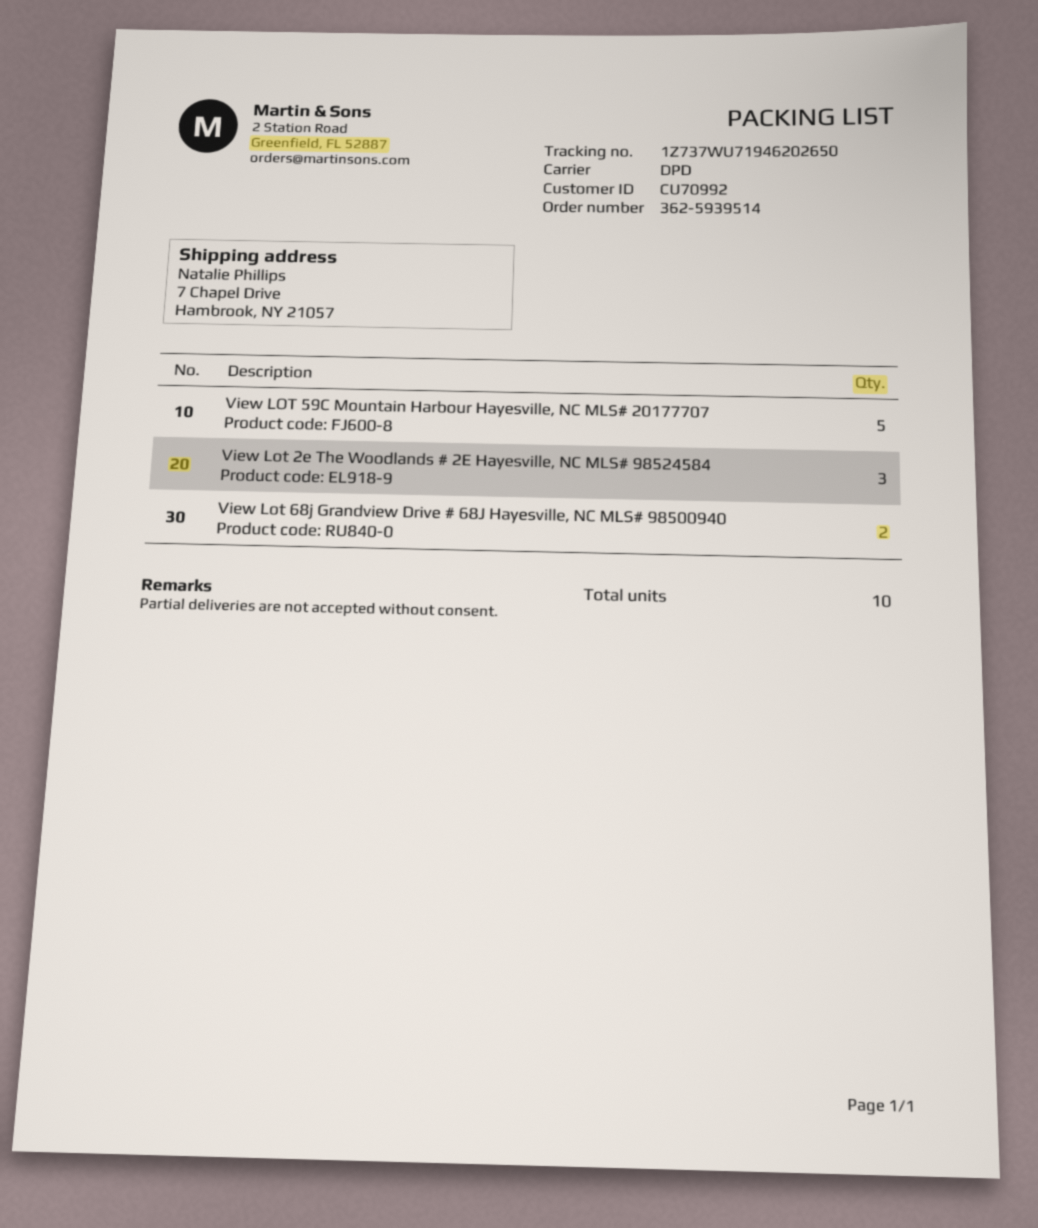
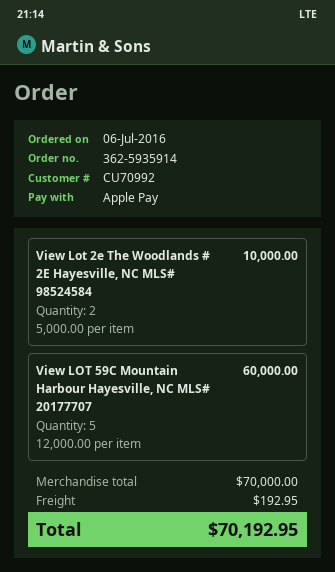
order number: 362-5939514 -> 362-5935914
View Lot 2e The Woodlands # 2E Hayesville, NC MLS# 98524584: 3 -> 2
View Lot 68j Grandview Drive # 68J Hayesville, NC MLS# 98500940: 2 -> none

